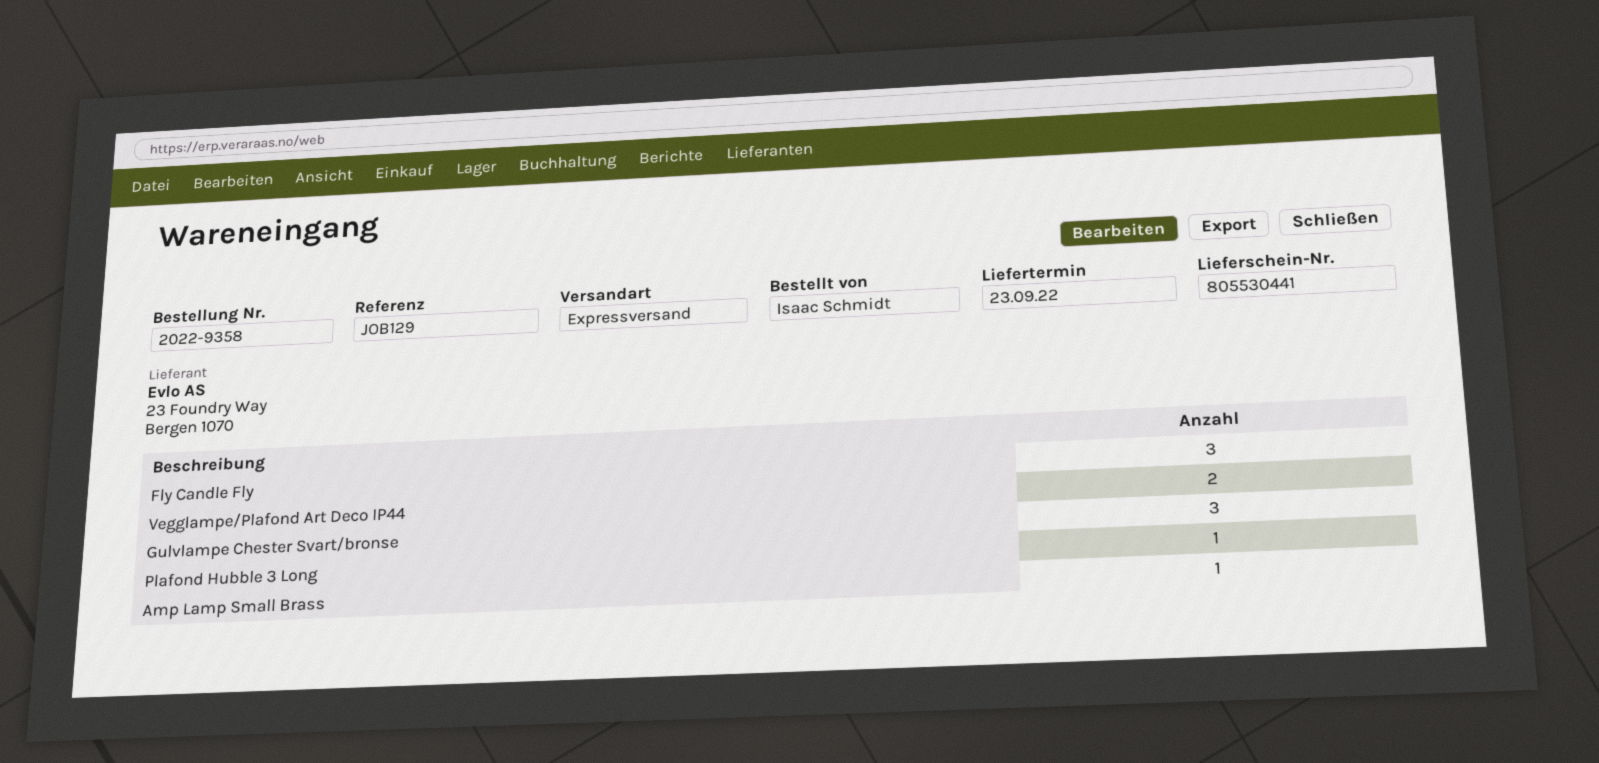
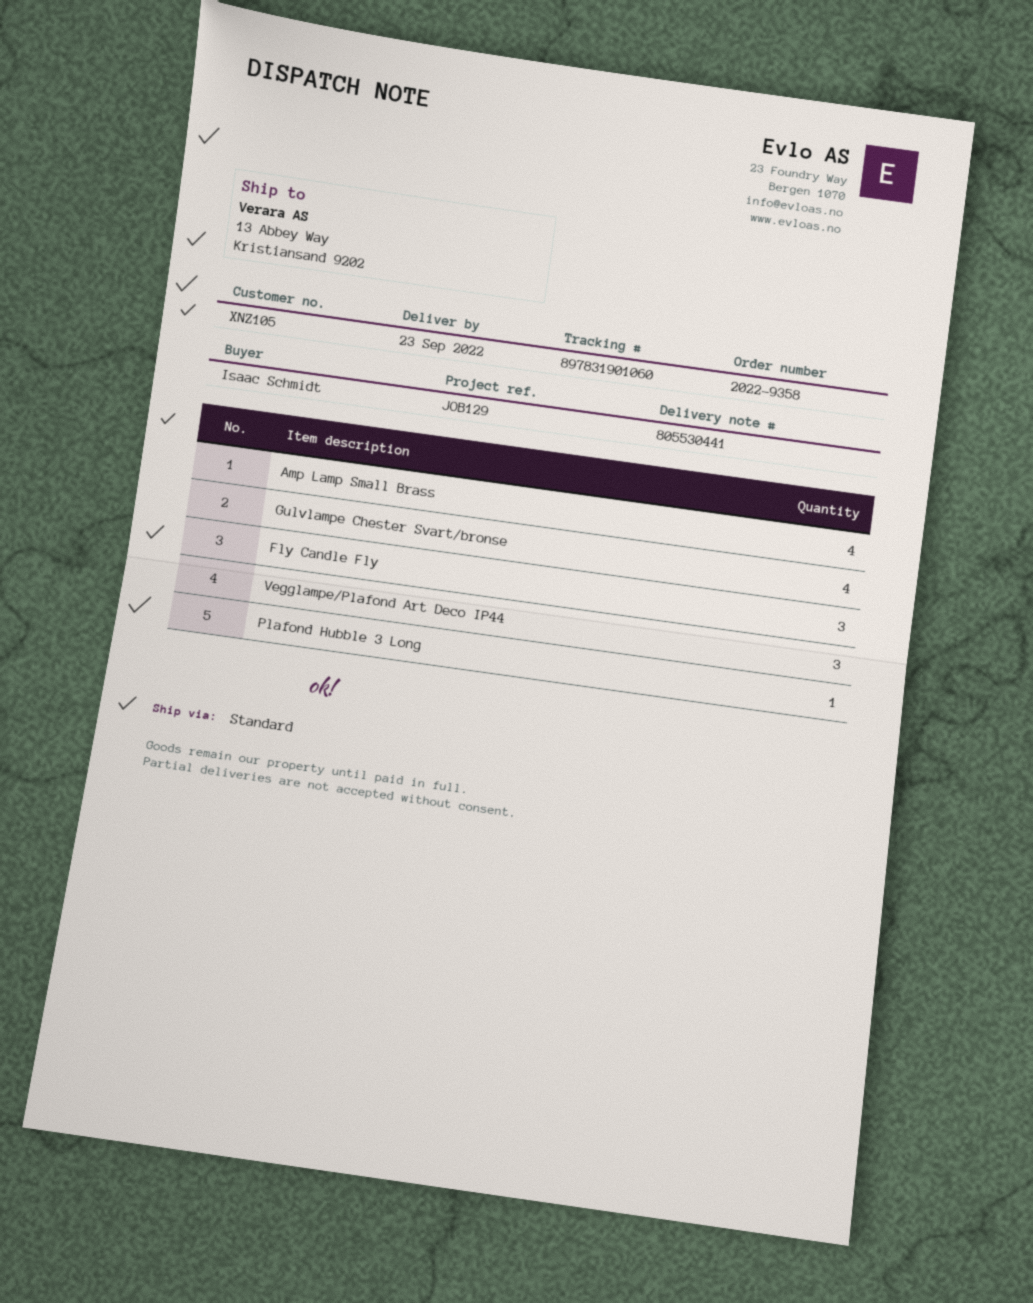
shipping method: express -> standard
Vegglampe/Plafond Art Deco IP44: 2 -> 3
Gulvlampe Chester Svart/bronse: 3 -> 4
Amp Lamp Small Brass: 1 -> 4

